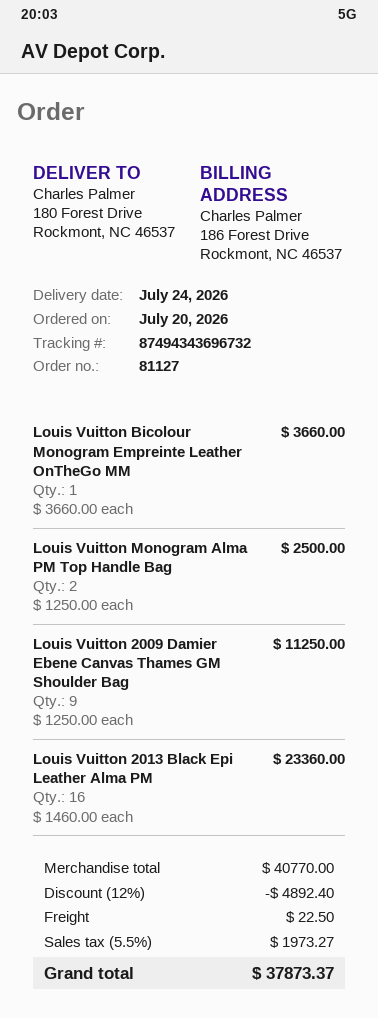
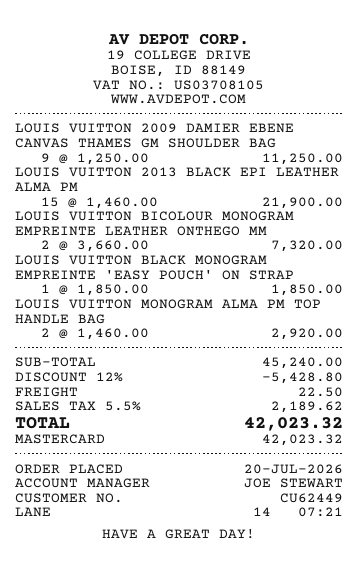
Louis Vuitton Bicolour Monogram Empreinte Leather OnTheGo MM: 1 x 3660.00 = 3660.00 -> 2 x 3660.00 = 7320.00
Louis Vuitton Monogram Alma PM Top Handle Bag: 2 x 1250.00 = 2500.00 -> 2 x 1460.00 = 2920.00
Louis Vuitton 2013 Black Epi Leather Alma PM: 16 x 1460.00 = 23360.00 -> 15 x 1460.00 = 21900.00
LOUIS VUITTON BLACK MONOGRAM EMPREINTE 'EASY POUCH' ON STRAP: none -> 1 x 1850.00 = 1850.00
subtotal: 40770.00 -> 45240.00
discount: 12% = 4892.40 -> 12% = 5428.80
tax: 5.5% = 1973.27 -> 5.5% = 2189.62
total: 37873.37 -> 42023.32

